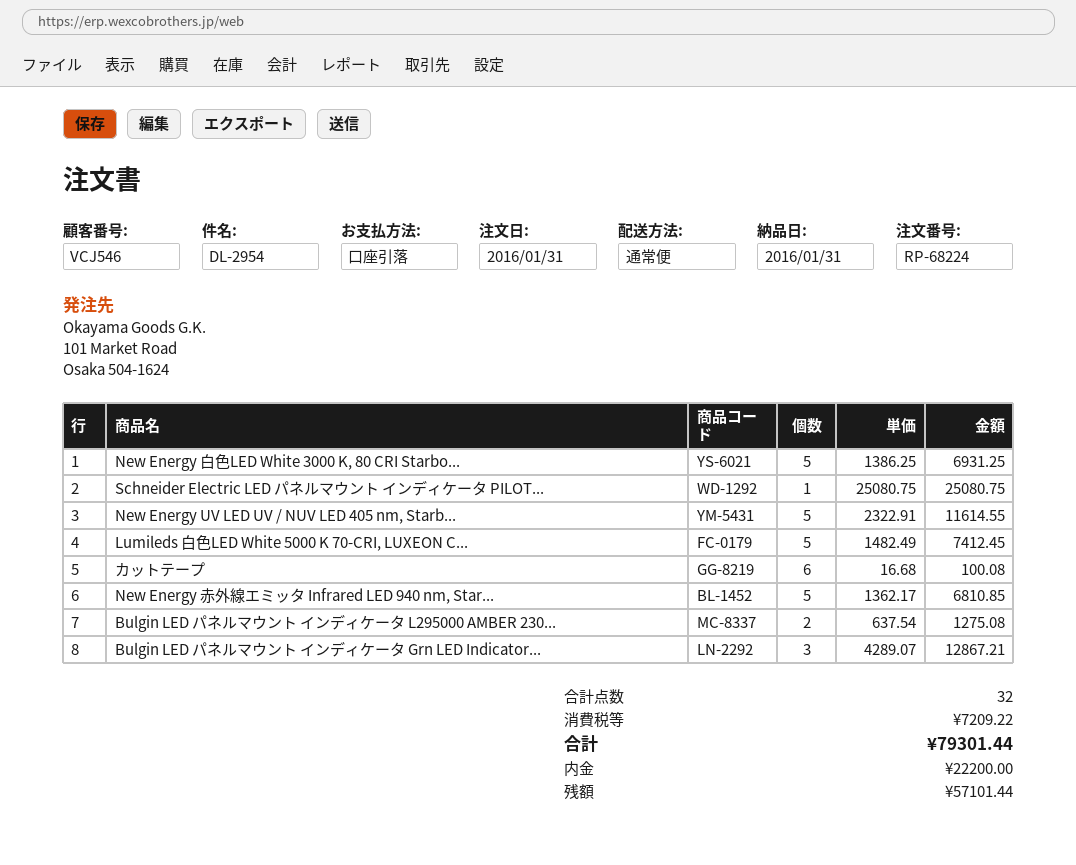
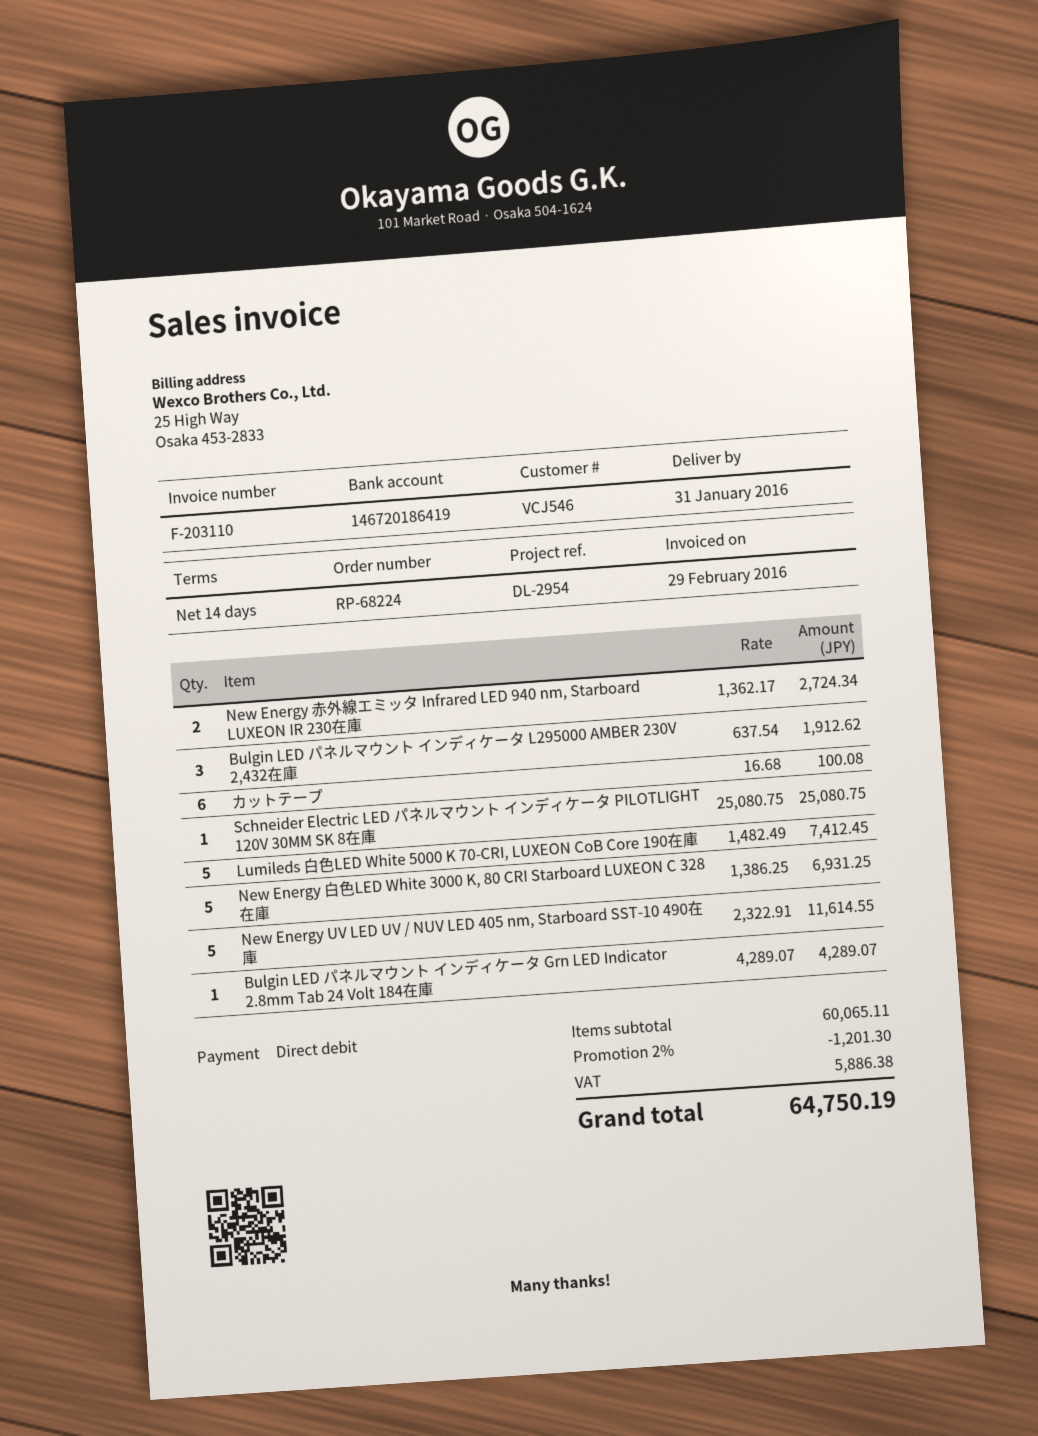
New Energy 赤外線エミッタ Infrared LED 940 nm, Star...: 5 x 1362.17 = 6810.85 -> 2 x 1362.17 = 2724.34
Bulgin LED パネルマウント インディケータ L295000 AMBER 230...: 2 x 637.54 = 1275.08 -> 3 x 637.54 = 1912.62
Bulgin LED パネルマウント インディケータ Grn LED Indicator...: 3 x 4289.07 = 12867.21 -> 1 x 4289.07 = 4289.07
discount: none -> 2% = 1201.30
tax: 7209.22 -> 5886.38
total: 79301.44 -> 64750.19

